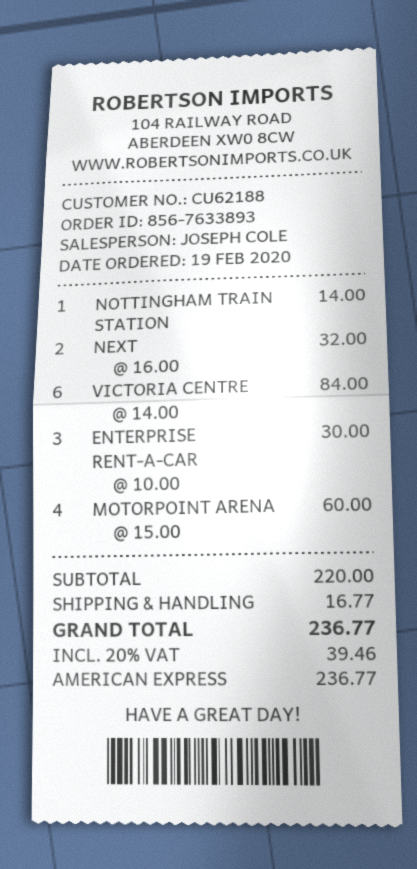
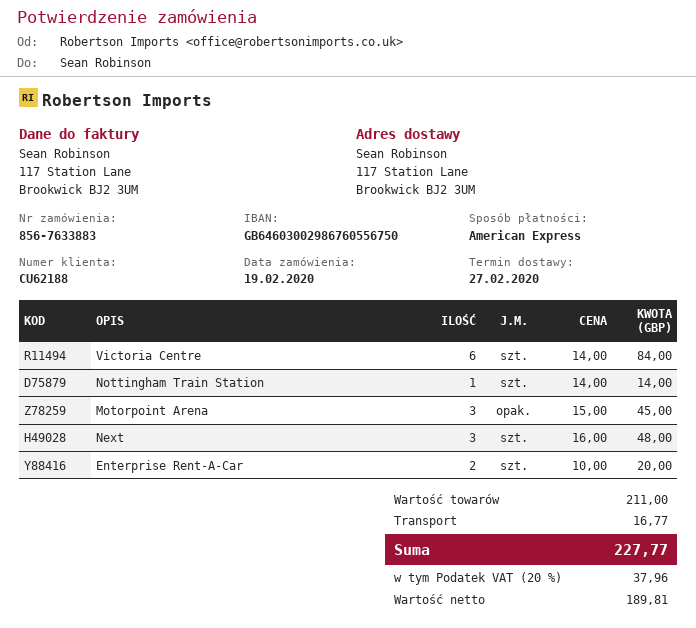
order number: 856-7633893 -> 856-7633883
NEXT: 2 x 16.00 = 32.00 -> 3 x 16.00 = 48.00
ENTERPRISE RENT-A-CAR: 3 x 10.00 = 30.00 -> 2 x 10.00 = 20.00
MOTORPOINT ARENA: 4 x 15.00 = 60.00 -> 3 x 15.00 = 45.00
subtotal: 220.00 -> 211.00
tax: 20% = 39.46 -> 20% = 37.96
total: 236.77 -> 227.77

